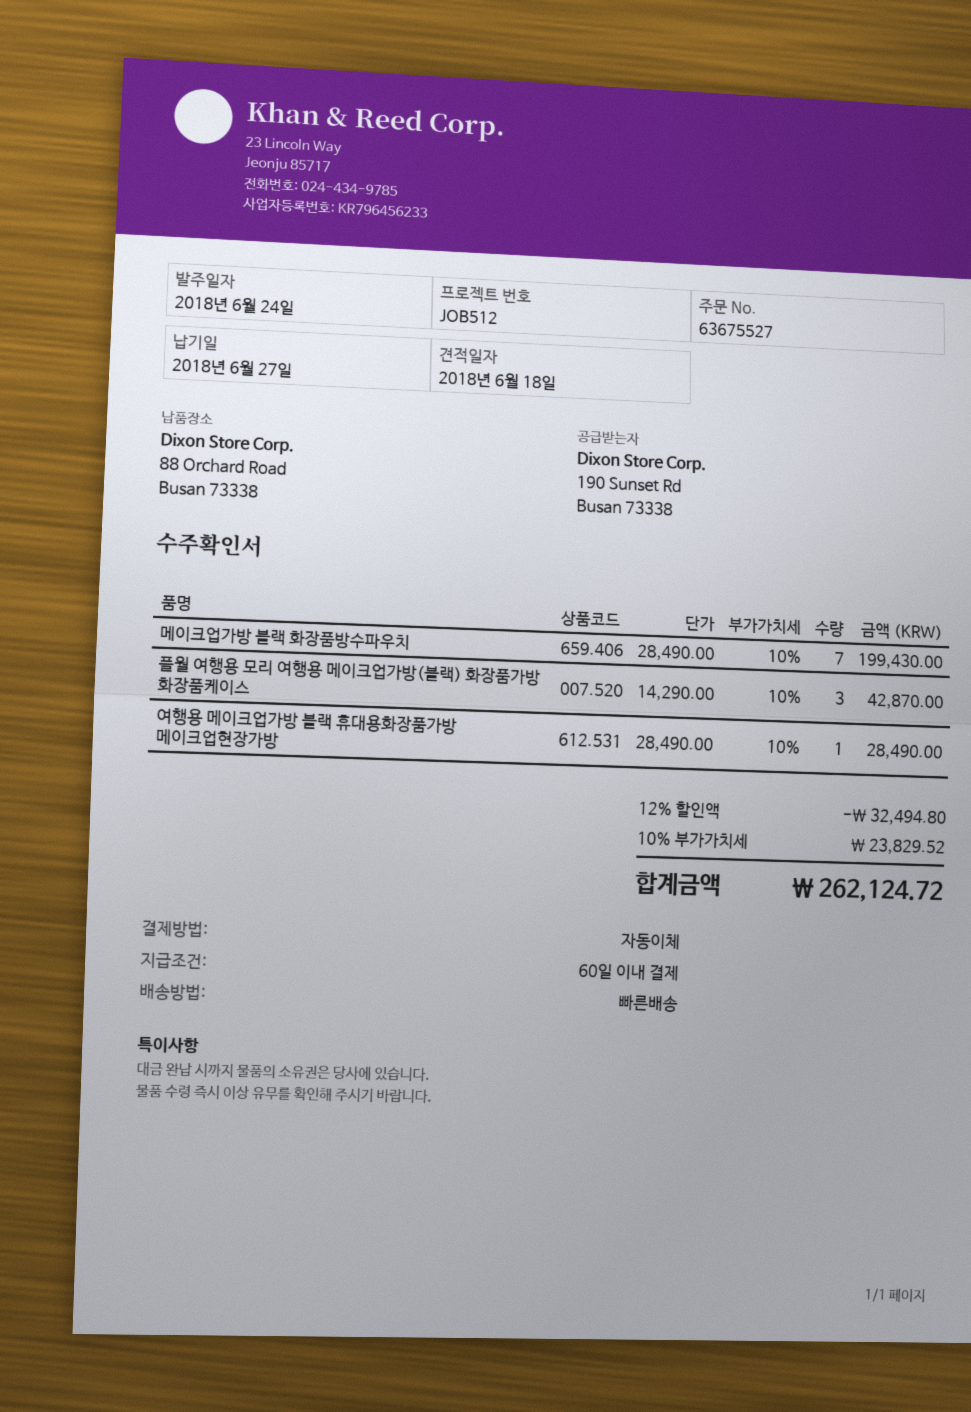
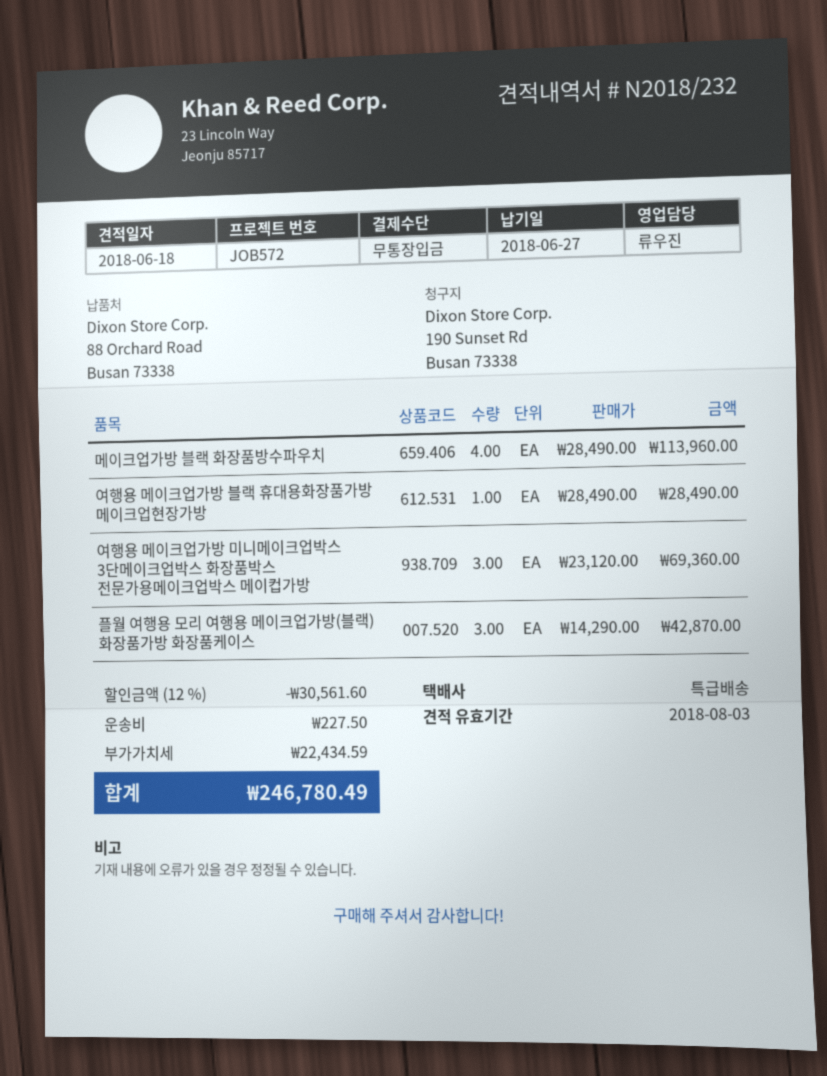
reference: JOB512 -> JOB572
payment method: direct debit -> bank transfer
메이크업가방 블랙 화장품방수파우치: 7 x 28490.00 = 199430.00 -> 4 x 28490.00 = 113960.00
여행용 메이크업가방 미니메이크업박스 3단메이크업박스 화장품박스 전문가용메이크업박스 메이컵가방: none -> 3 x 23120.00 = 69360.00
discount: 12% = 32494.80 -> 12% = 30561.60
shipping: none -> 227.50
tax: 23829.52 -> 22434.59
total: 262124.72 -> 246780.49

